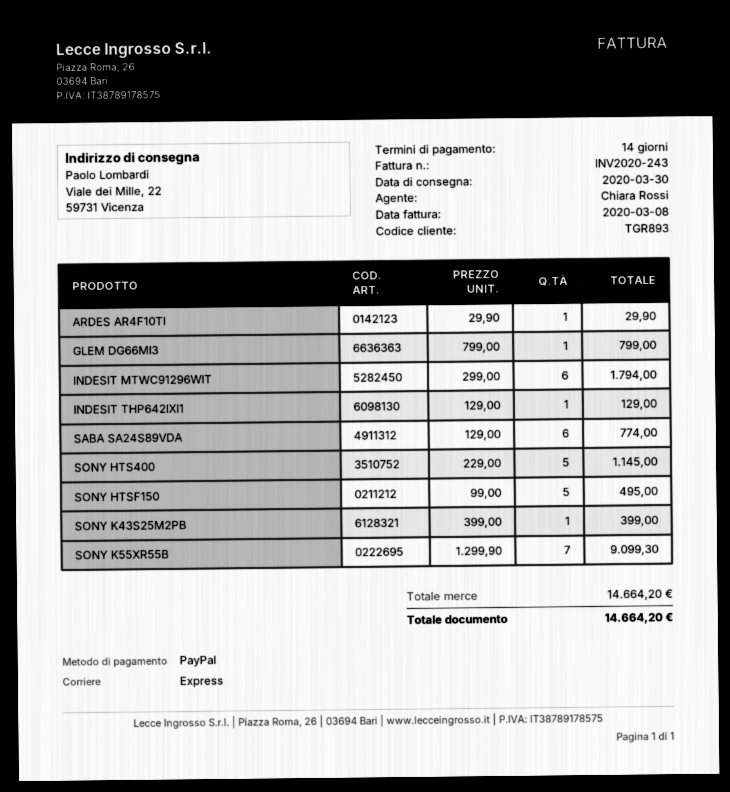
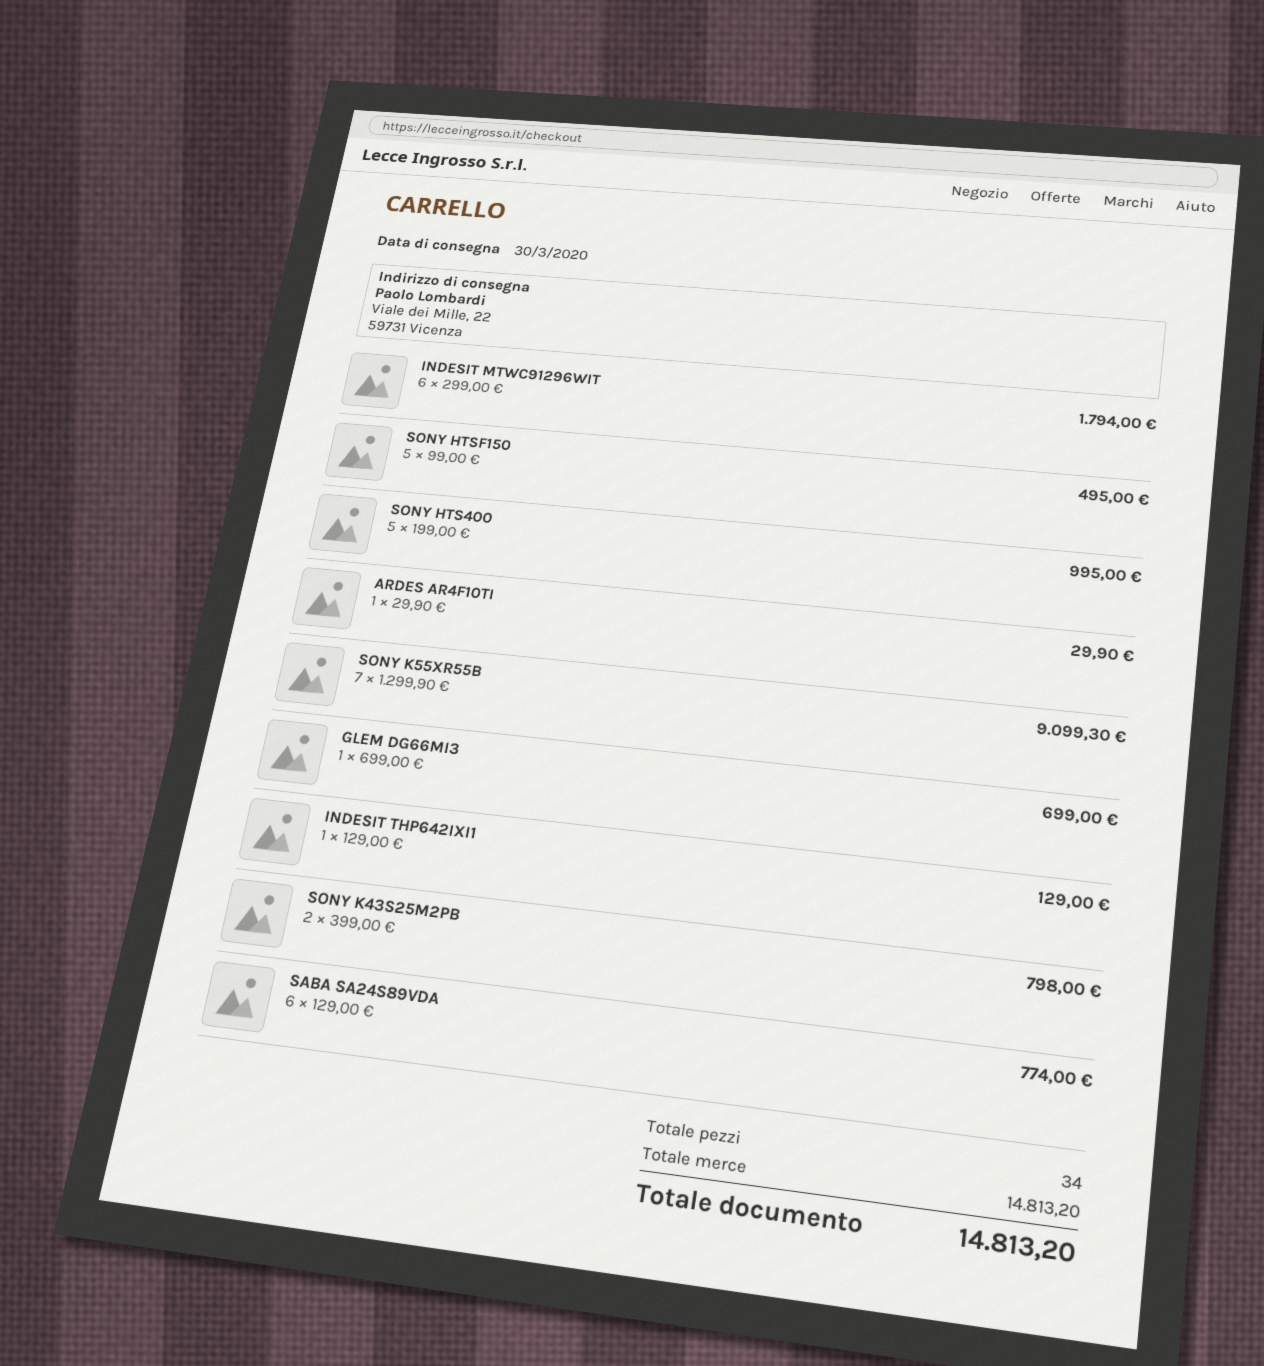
GLEM DG66MI3: 1 x 799.00 = 799.00 -> 1 x 699.00 = 699.00
SONY HTS400: 5 x 229.00 = 1145.00 -> 5 x 199.00 = 995.00
SONY K43S25M2PB: 1 x 399.00 = 399.00 -> 2 x 399.00 = 798.00
subtotal: 14664.20 -> 14813.20
total: 14664.20 -> 14813.20

